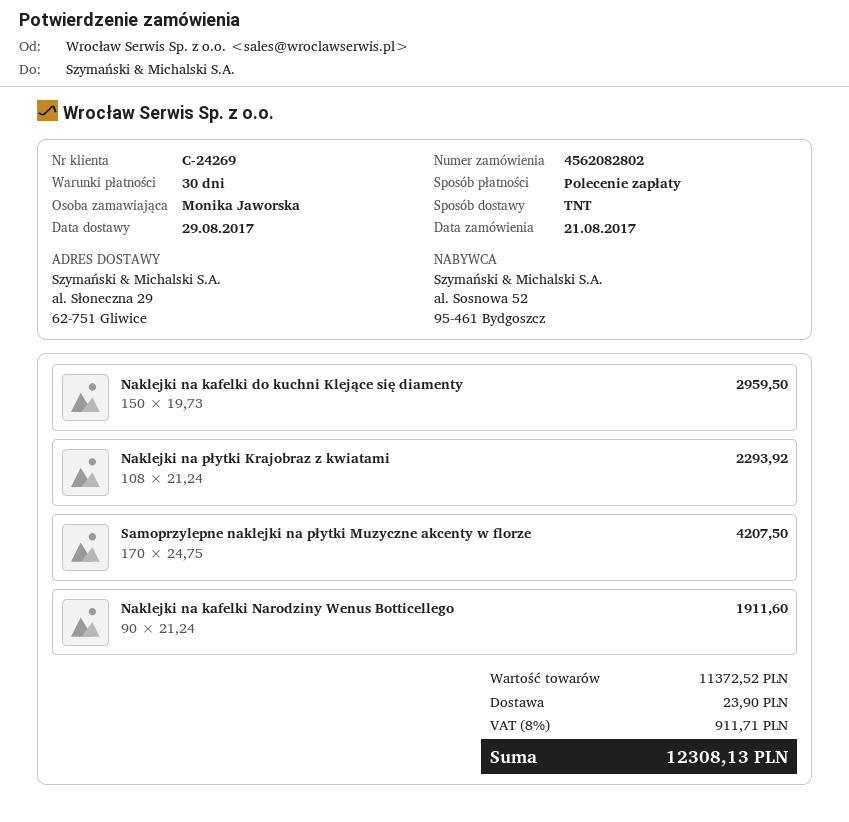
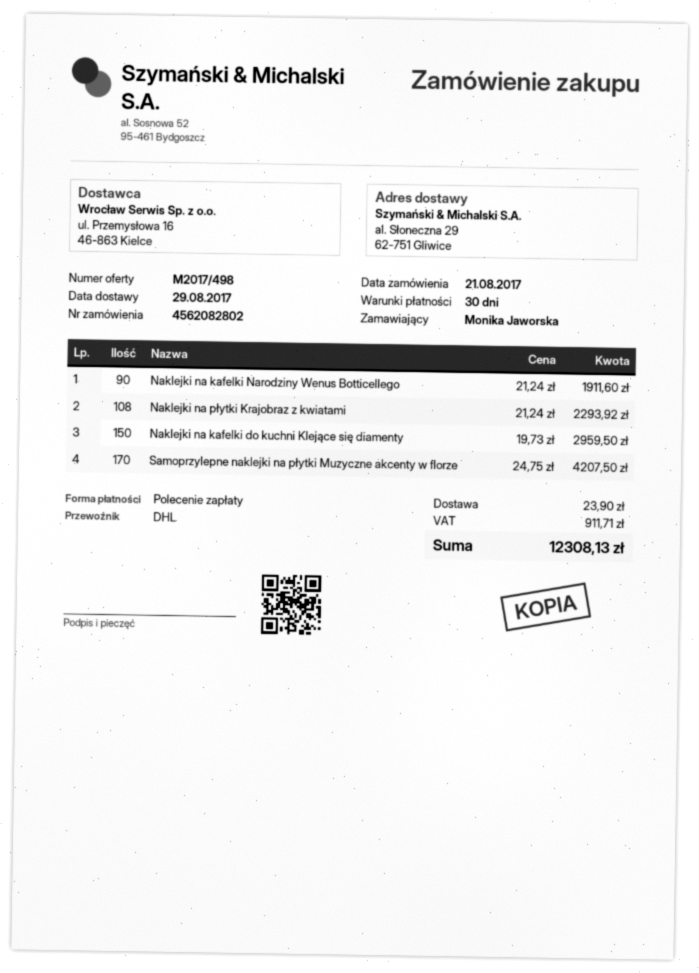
shipping method: TNT -> DHL

